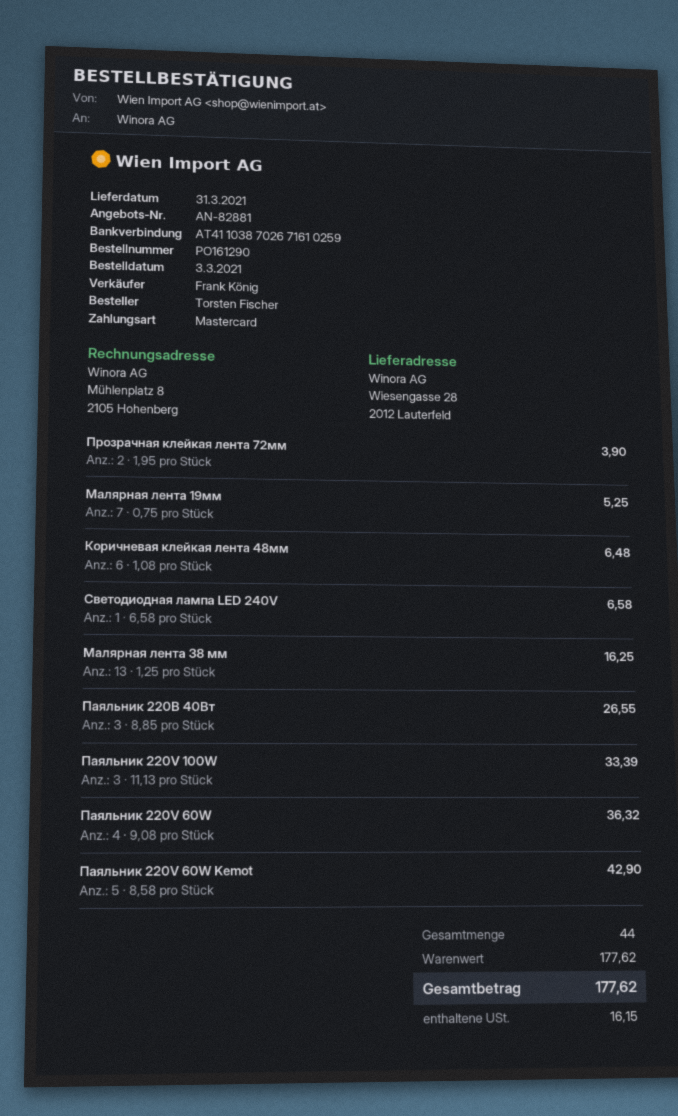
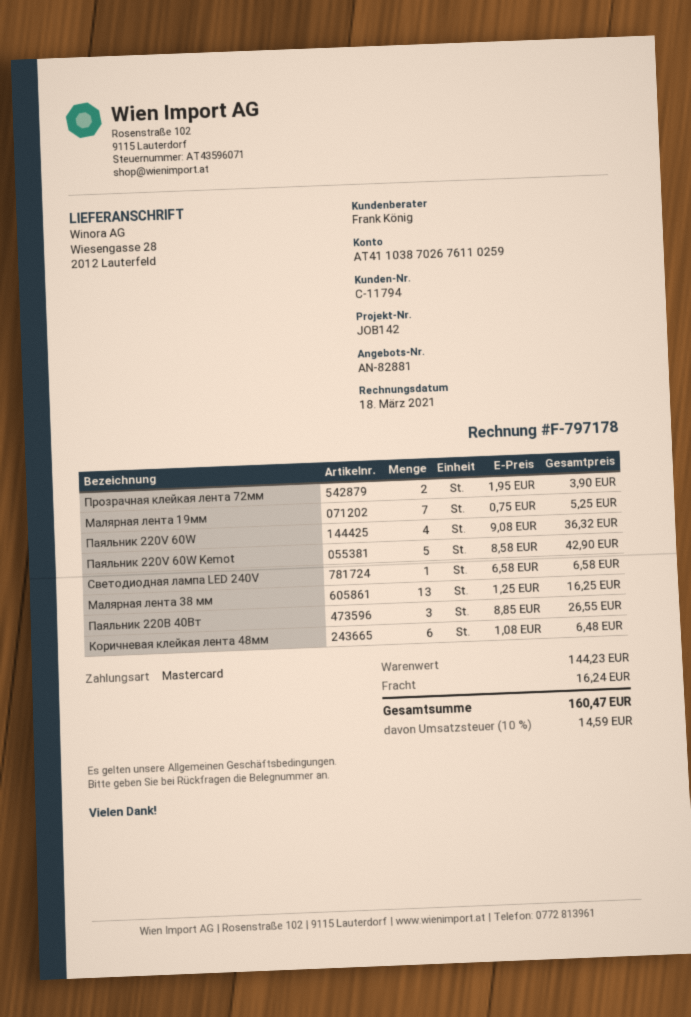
bank account: AT411038702671610259 -> AT411038702676110259
Паяльник 220V 100W: 3 x 11.13 = 33.39 -> none
subtotal: 177.62 -> 144.23
shipping: none -> 16.24
tax: 16.15 -> 14.59
total: 177.62 -> 160.47

